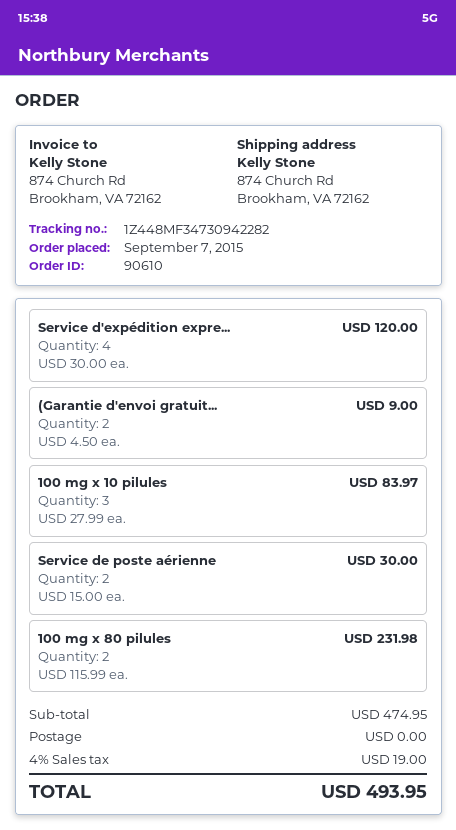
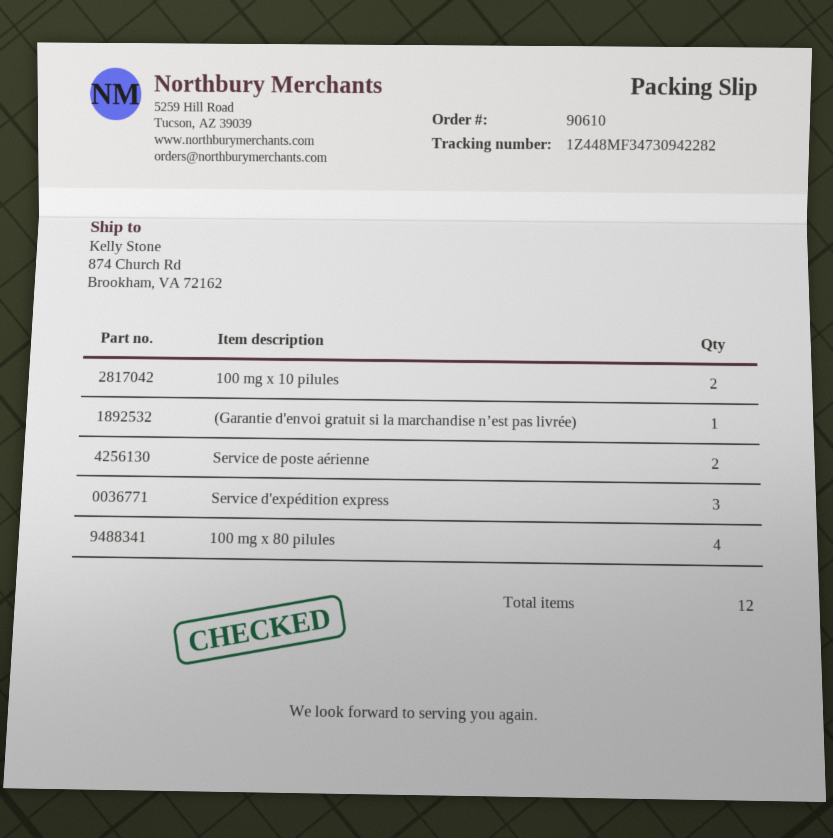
Service d'expédition expre...: 4 -> 3
(Garantie d'envoi gratuit...: 2 -> 1
100 mg x 10 pilules: 3 -> 2
100 mg x 80 pilules: 2 -> 4

